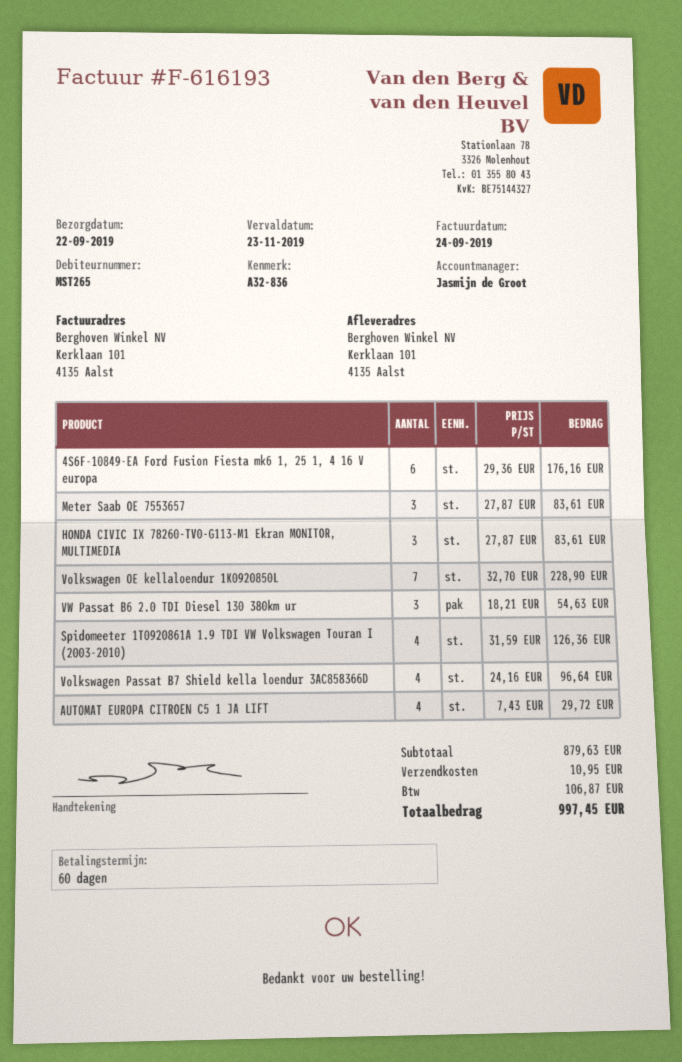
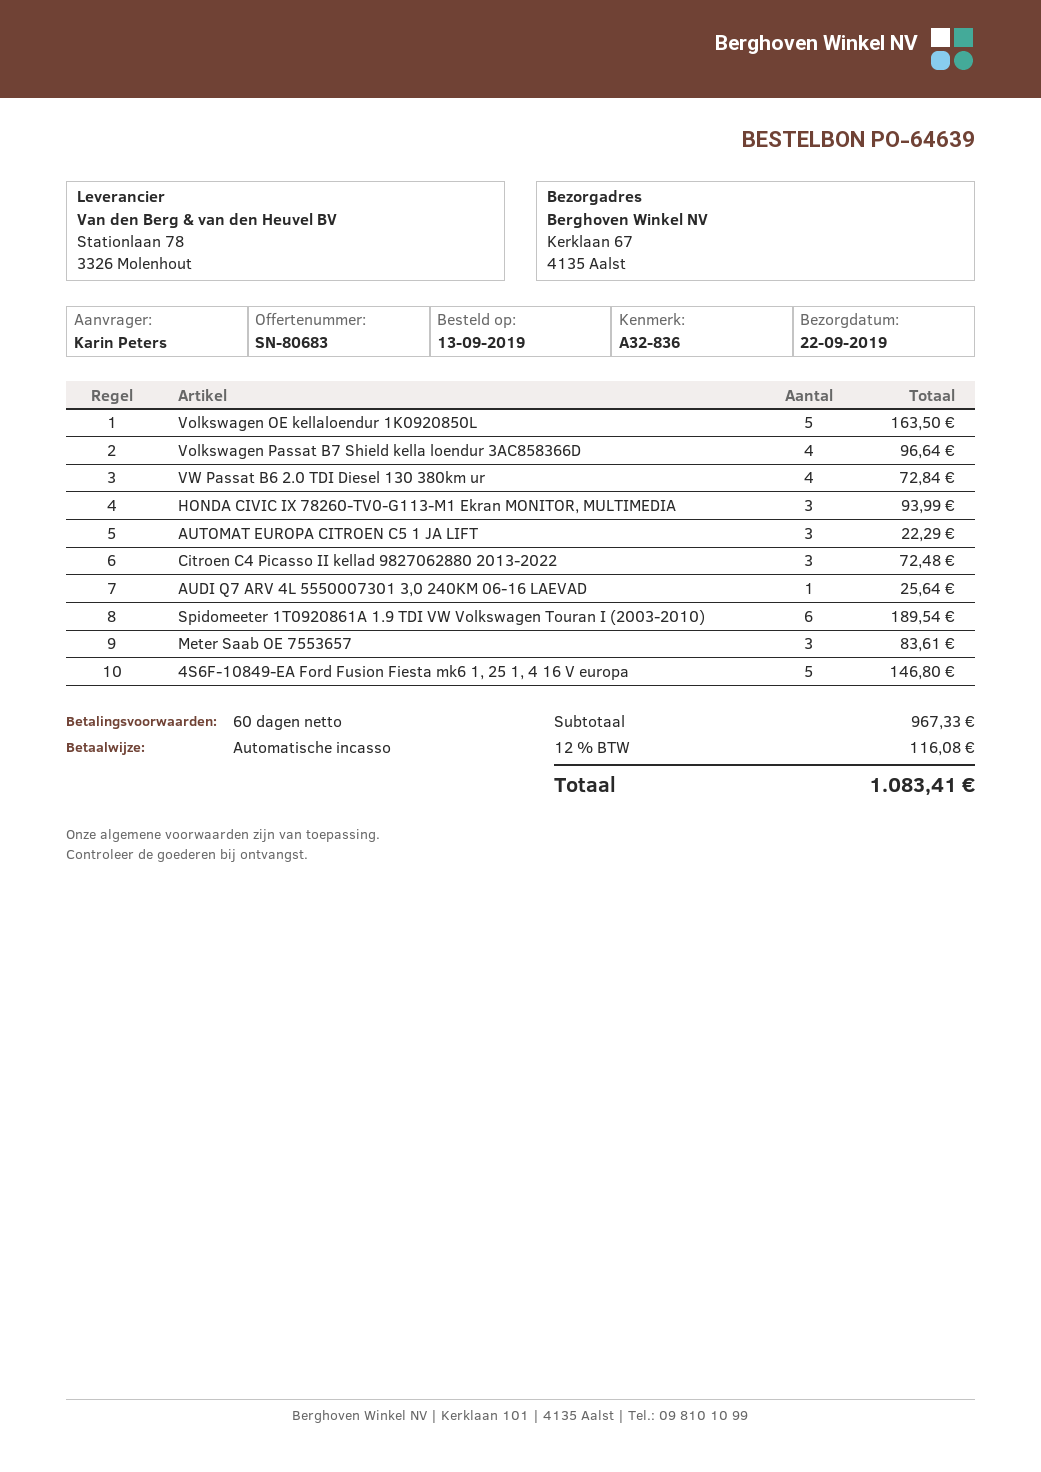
ship to: Kerklaan 101, 4135 Aalst -> Kerklaan 67, 4135 Aalst
4S6F-10849-EA Ford Fusion Fiesta mk6 1, 25 1, 4 16 V europa: 6 for 176.16 -> 5 for 146.80
HONDA CIVIC IX 78260-TV0-G113-M1 Ekran MONITOR, MULTIMEDIA: 3 for 83.61 -> 3 for 93.99
Volkswagen OE kellaloendur 1K0920850L: 7 for 228.90 -> 5 for 163.50
VW Passat B6 2.0 TDI Diesel 130 380km ur: 3 for 54.63 -> 4 for 72.84
Spidomeeter 1T0920861A 1.9 TDI VW Volkswagen Touran I (2003-2010): 4 for 126.36 -> 6 for 189.54
AUTOMAT EUROPA CITROEN C5 1 JA LIFT: 4 for 29.72 -> 3 for 22.29
Citroen C4 Picasso II kellad 9827062880 2013-2022: none -> 3 for 72.48
AUDI Q7 ARV 4L 5550007301 3,0 240KM 06-16 LAEVAD: none -> 1 for 25.64
subtotal: 879.63 -> 967.33
shipping: 10.95 -> none
tax: 106.87 -> 116.08
total: 997.45 -> 1083.41

